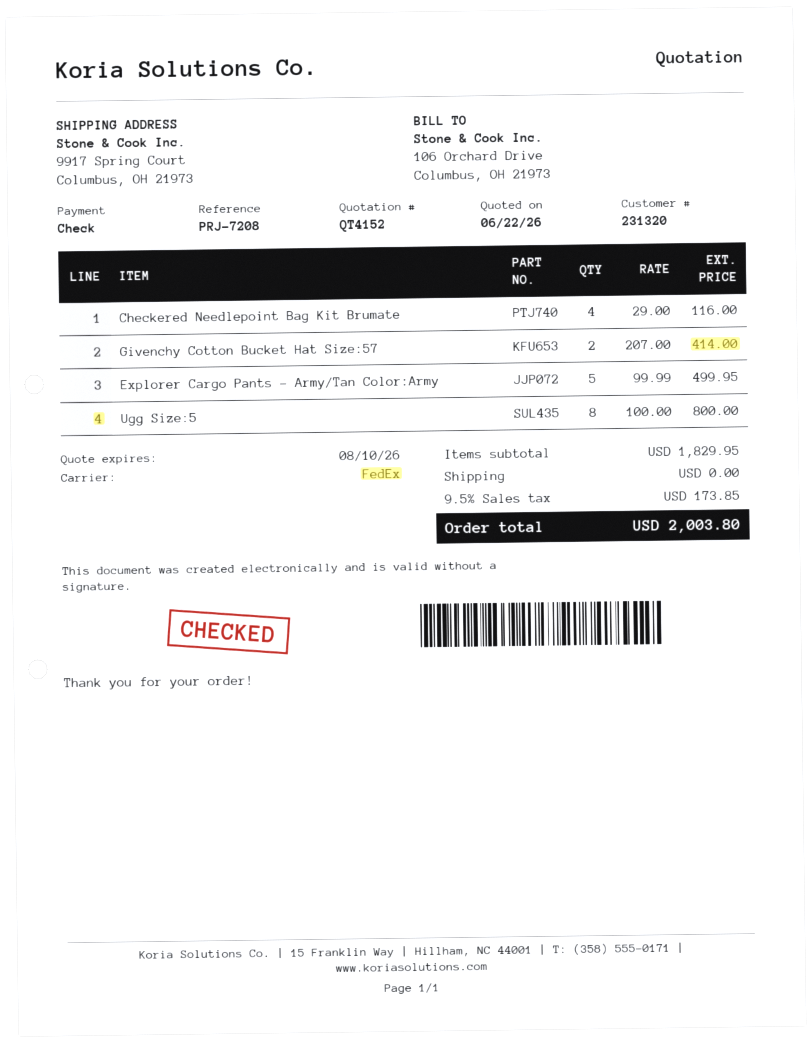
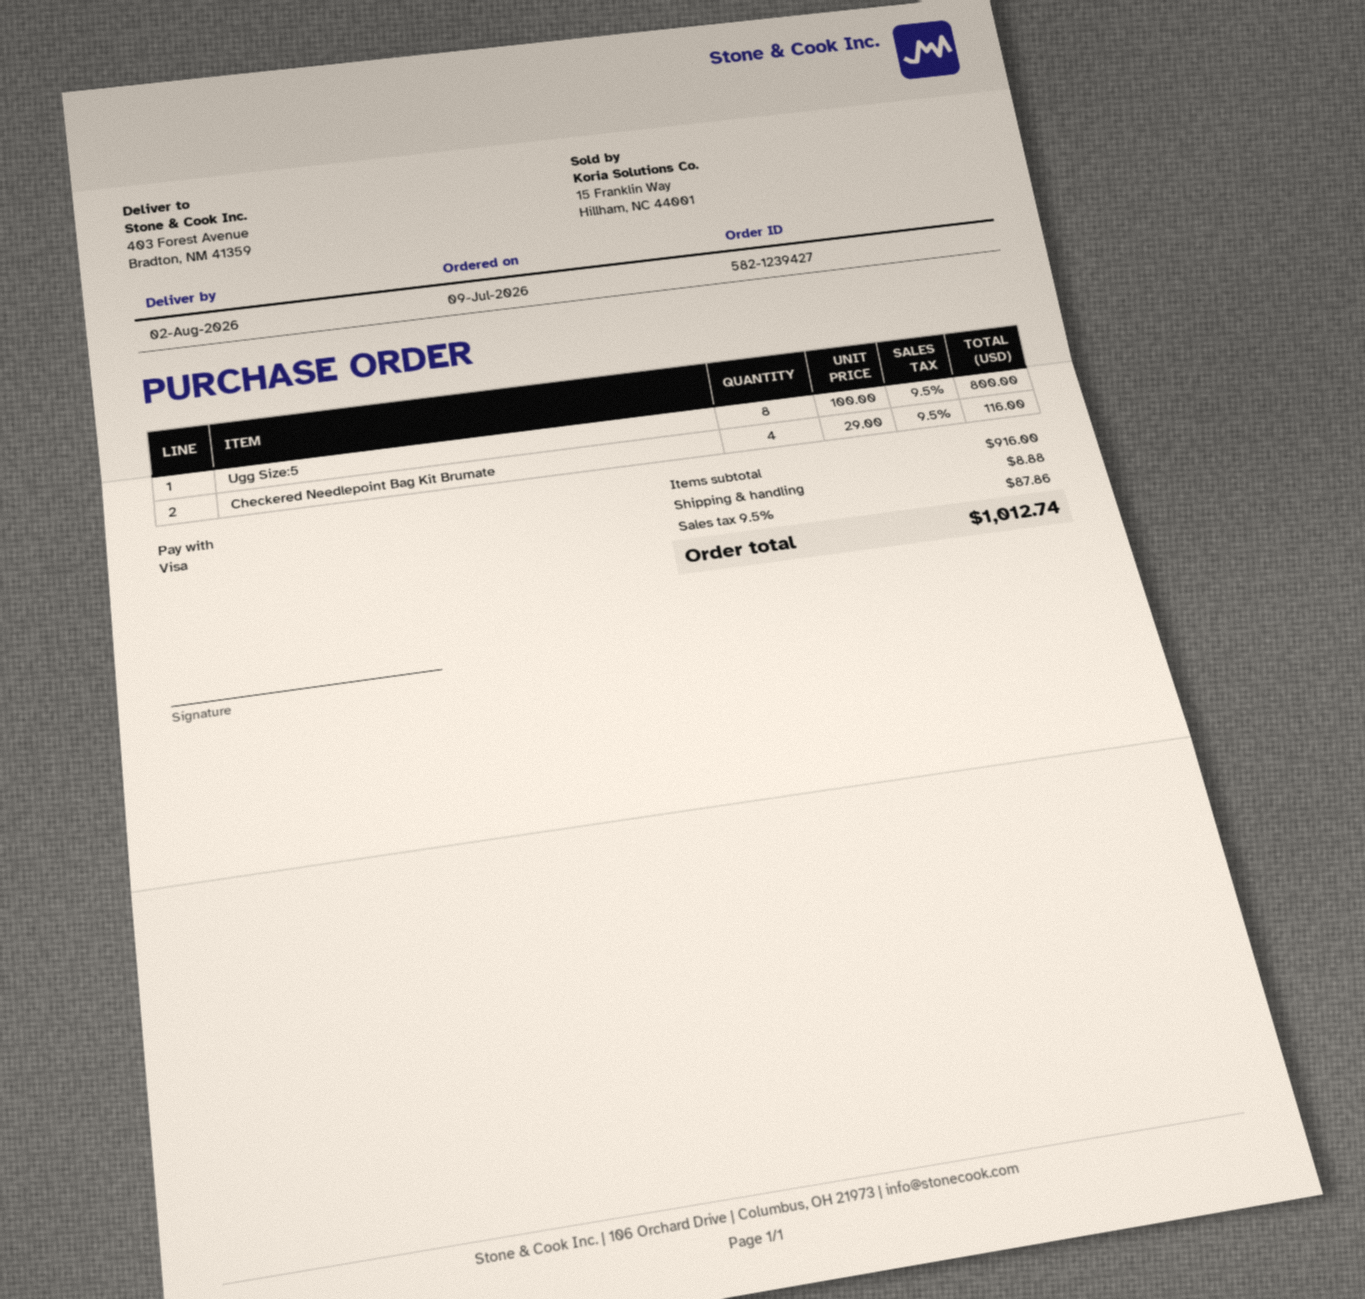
payment method: cheque -> Visa
ship to: 9917 Spring Court, Columbus, OH 21973 -> 403 Forest Avenue, Bradton, NM 41359
Givenchy Cotton Bucket Hat Size:57: 2 x 207.00 = 414.00 -> none
Explorer Cargo Pants - Army/Tan Color:Army: 5 x 99.99 = 499.95 -> none
subtotal: 1829.95 -> 916.00
shipping: 0.00 -> 8.88
tax: 9.5% = 173.85 -> 9.5% = 87.86
total: 2003.80 -> 1012.74

